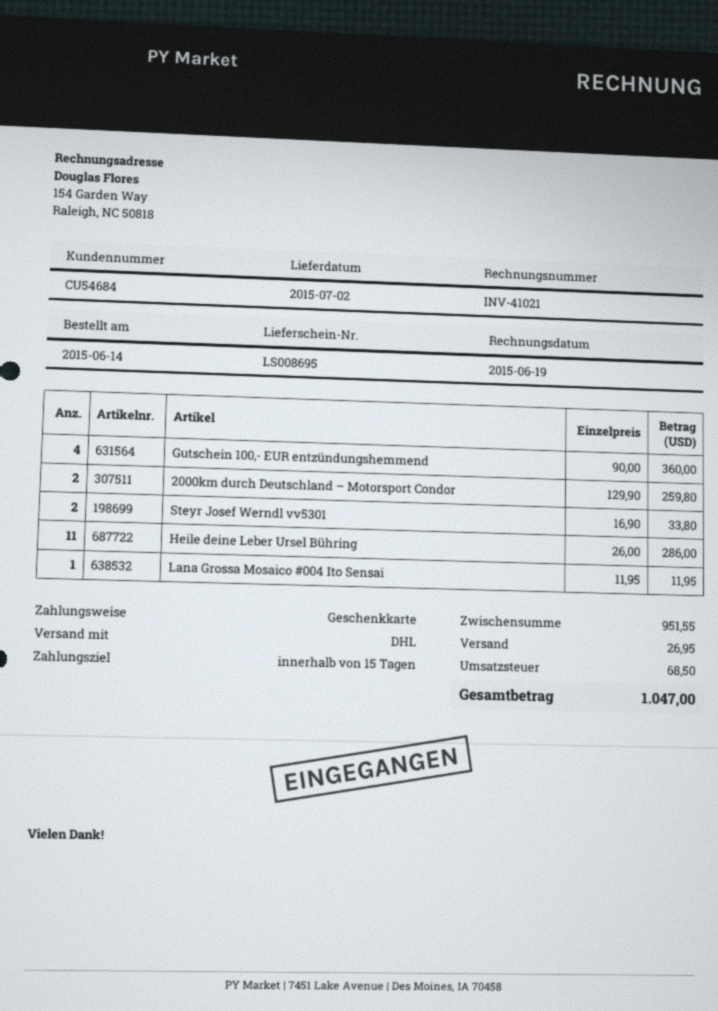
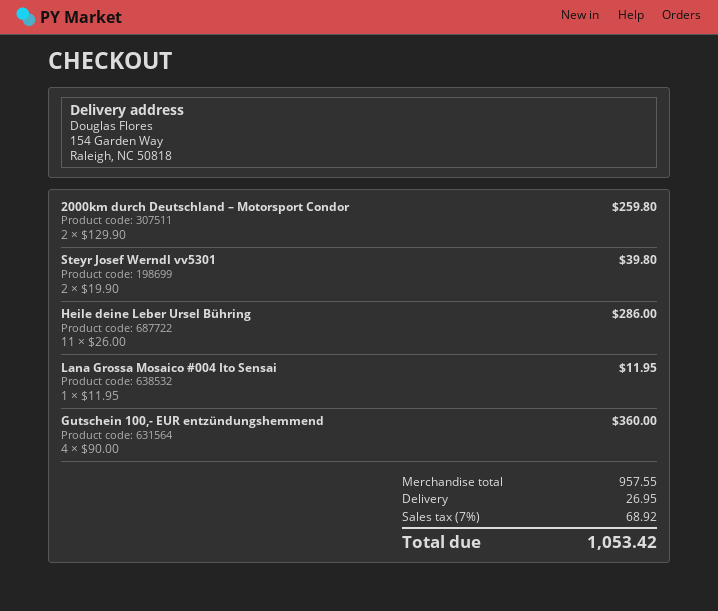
Steyr Josef Werndl vv5301: 2 x 16.90 = 33.80 -> 2 x 19.90 = 39.80
subtotal: 951.55 -> 957.55
tax: 68.50 -> 68.92
total: 1047.00 -> 1053.42

